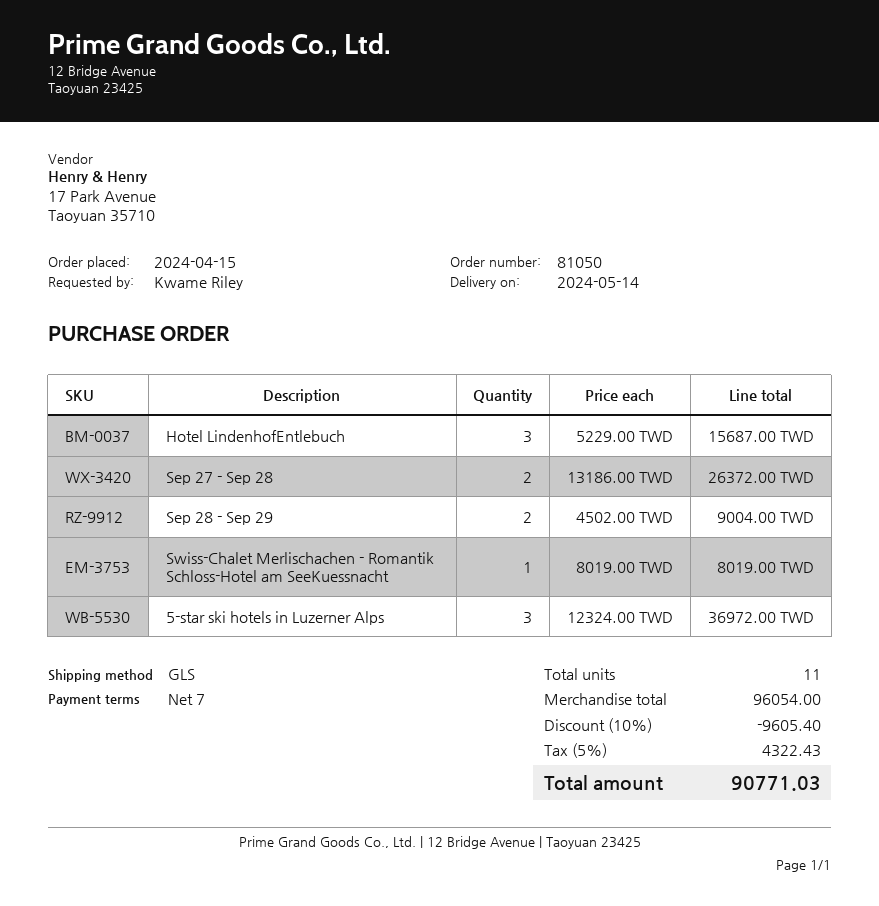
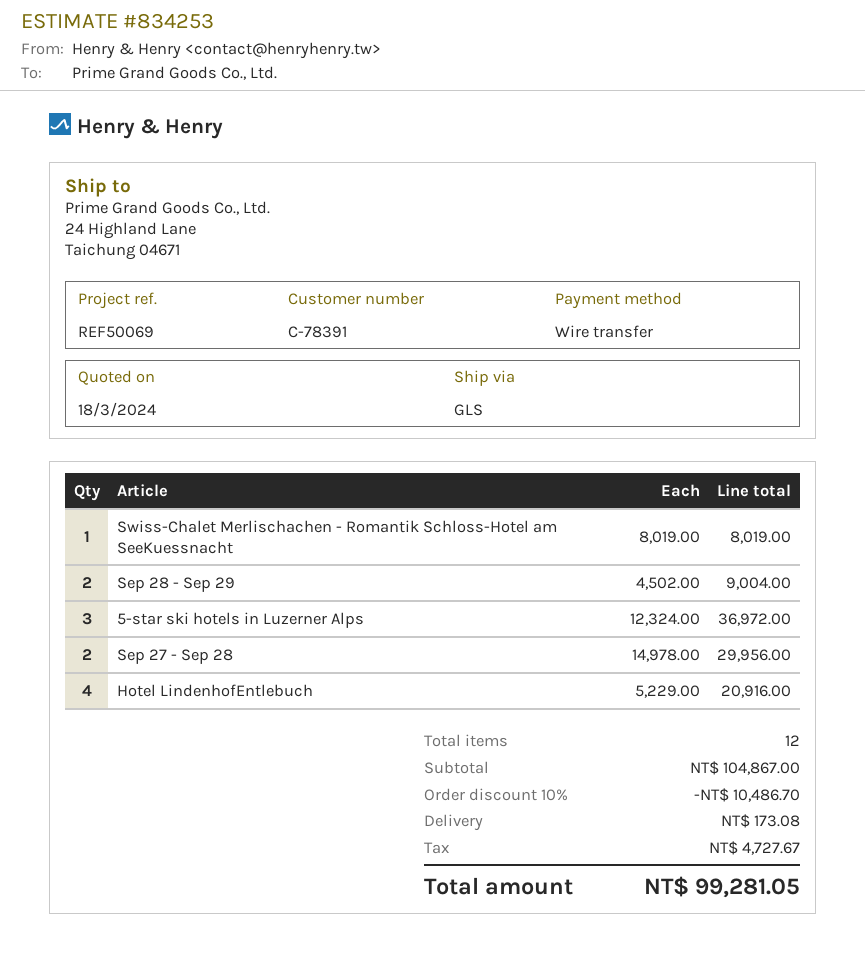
Hotel LindenhofEntlebuch: 3 x 5229.00 = 15687.00 -> 4 x 5229.00 = 20916.00
Sep 27 - Sep 28: 2 x 13186.00 = 26372.00 -> 2 x 14978.00 = 29956.00
total quantity: 11 -> 12
subtotal: 96054.00 -> 104867.00
discount: 10% = 9605.40 -> 10% = 10486.70
shipping: none -> 173.08
tax: 4322.43 -> 4727.67
total: 90771.03 -> 99281.05

